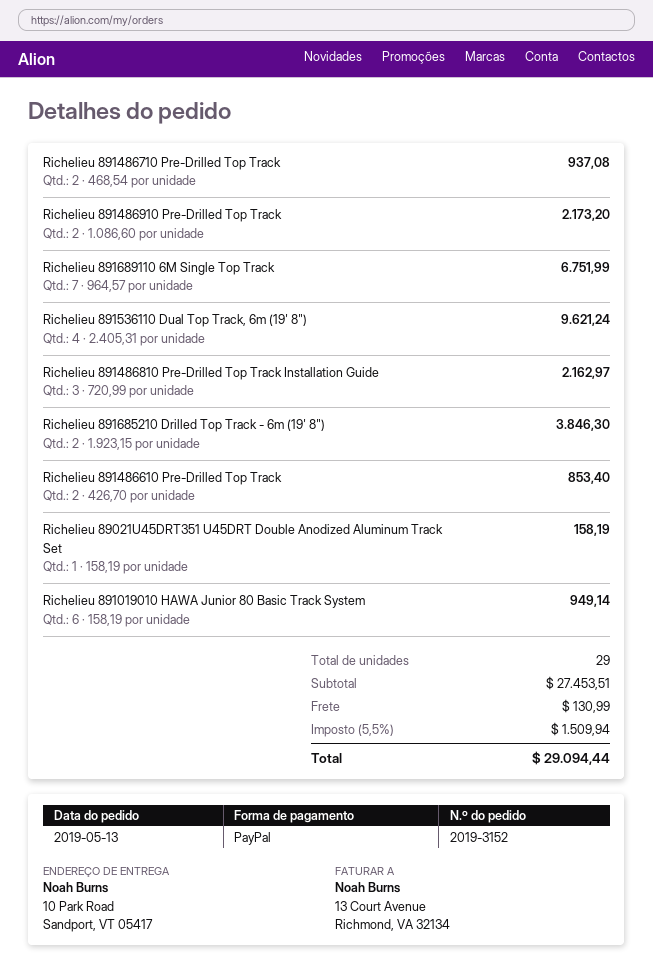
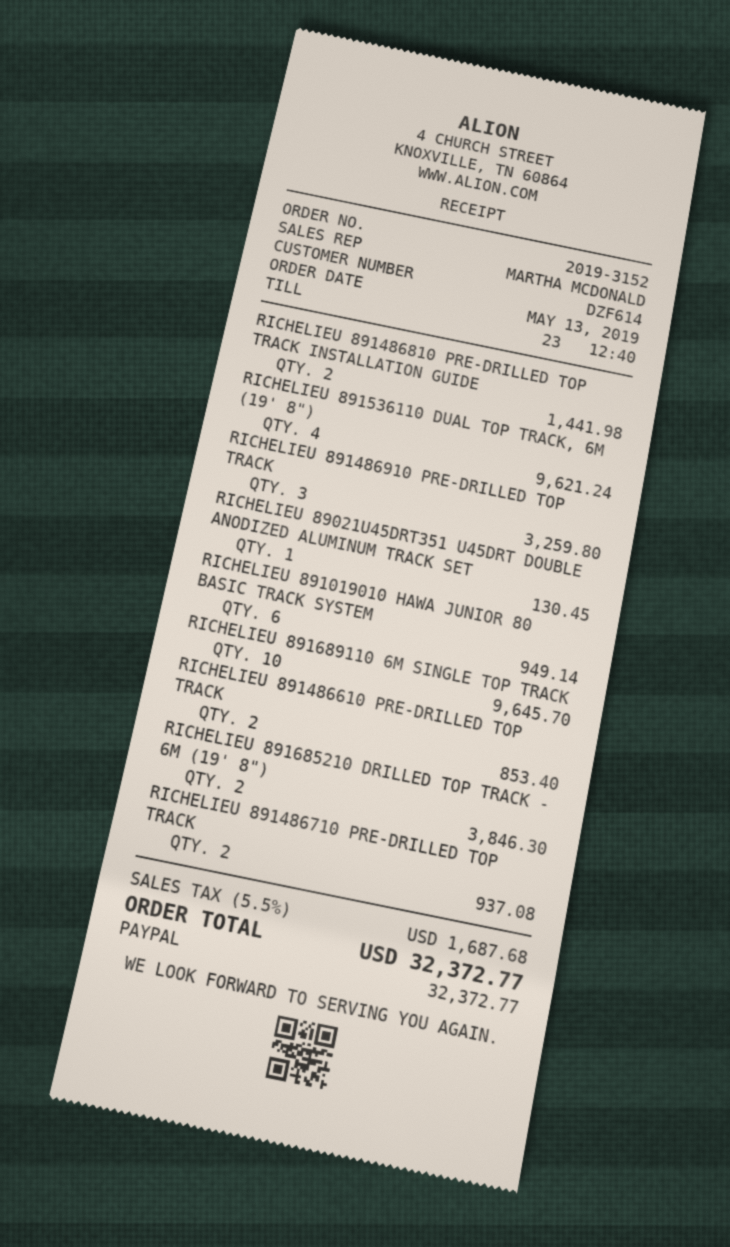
Richelieu 891486910 Pre-Drilled Top Track: 2 for 2173.20 -> 3 for 3259.80
Richelieu 891689110 6M Single Top Track: 7 for 6751.99 -> 10 for 9645.70
Richelieu 891486810 Pre-Drilled Top Track Installation Guide: 3 for 2162.97 -> 2 for 1441.98
Richelieu 89021U45DRT351 U45DRT Double Anodized Aluminum Track Set: 1 for 158.19 -> 1 for 130.45
shipping: 130.99 -> none
tax: 5.5% = 1509.94 -> 5.5% = 1687.68
total: 29094.44 -> 32372.77

